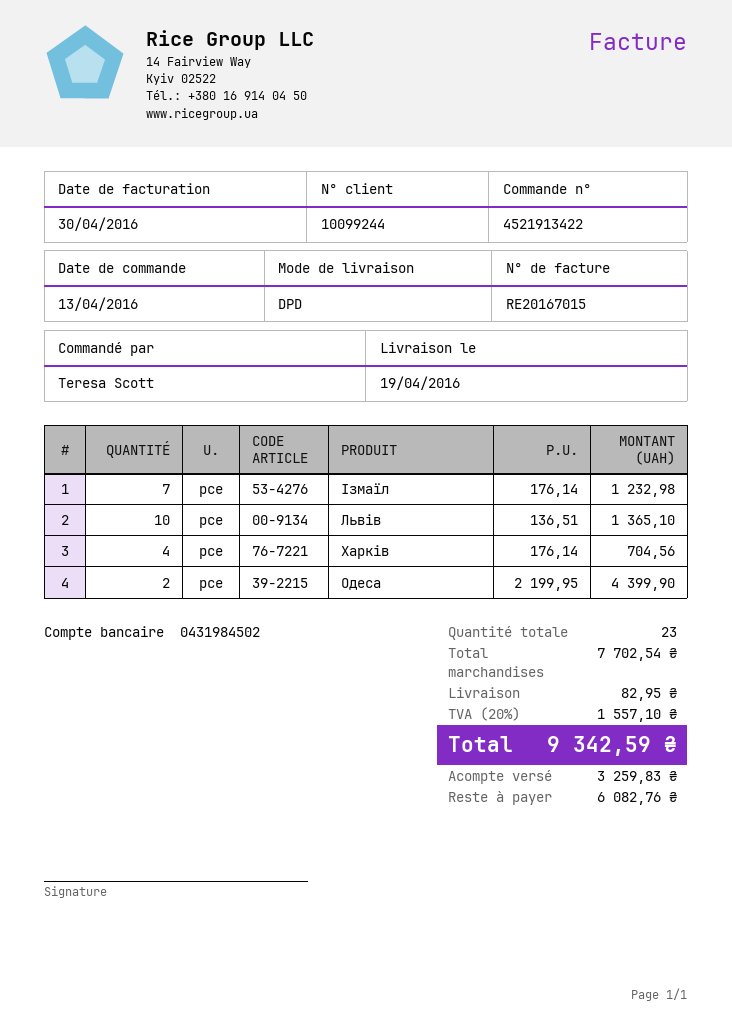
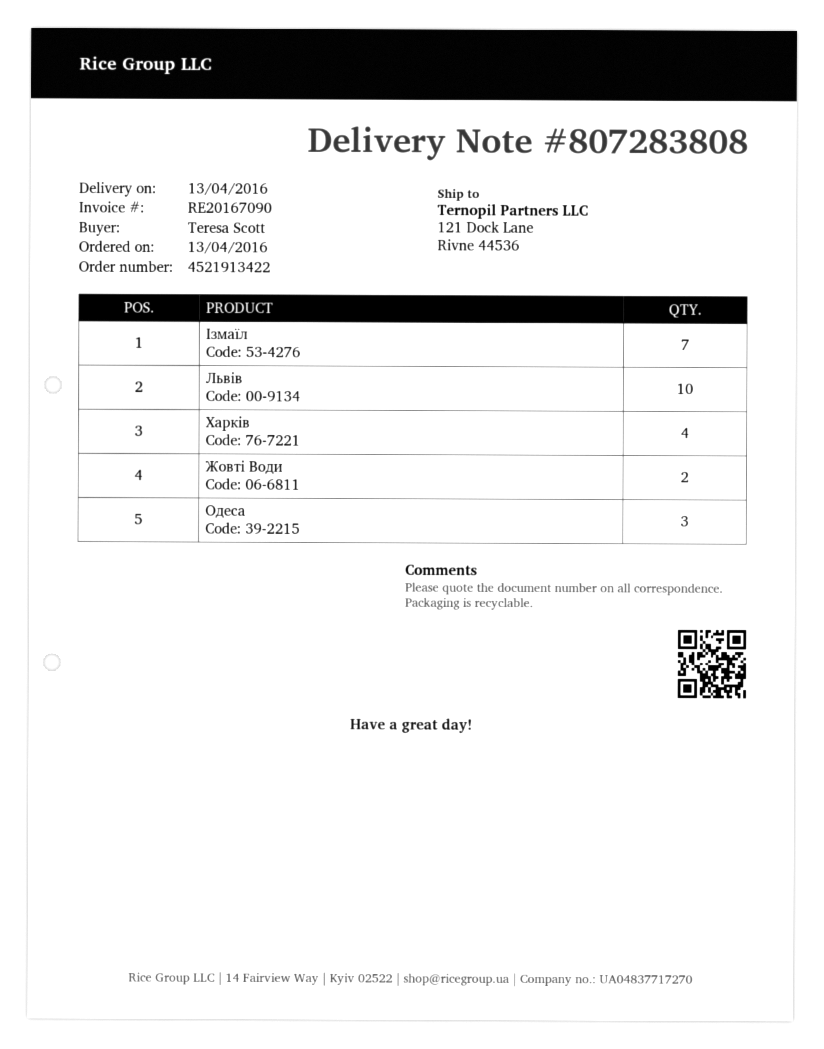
delivery date: 2016-04-19 -> 2016-04-13
invoice number: RE20167015 -> RE20167090
Одеса: 2 -> 3
Жовті Води: none -> 2

